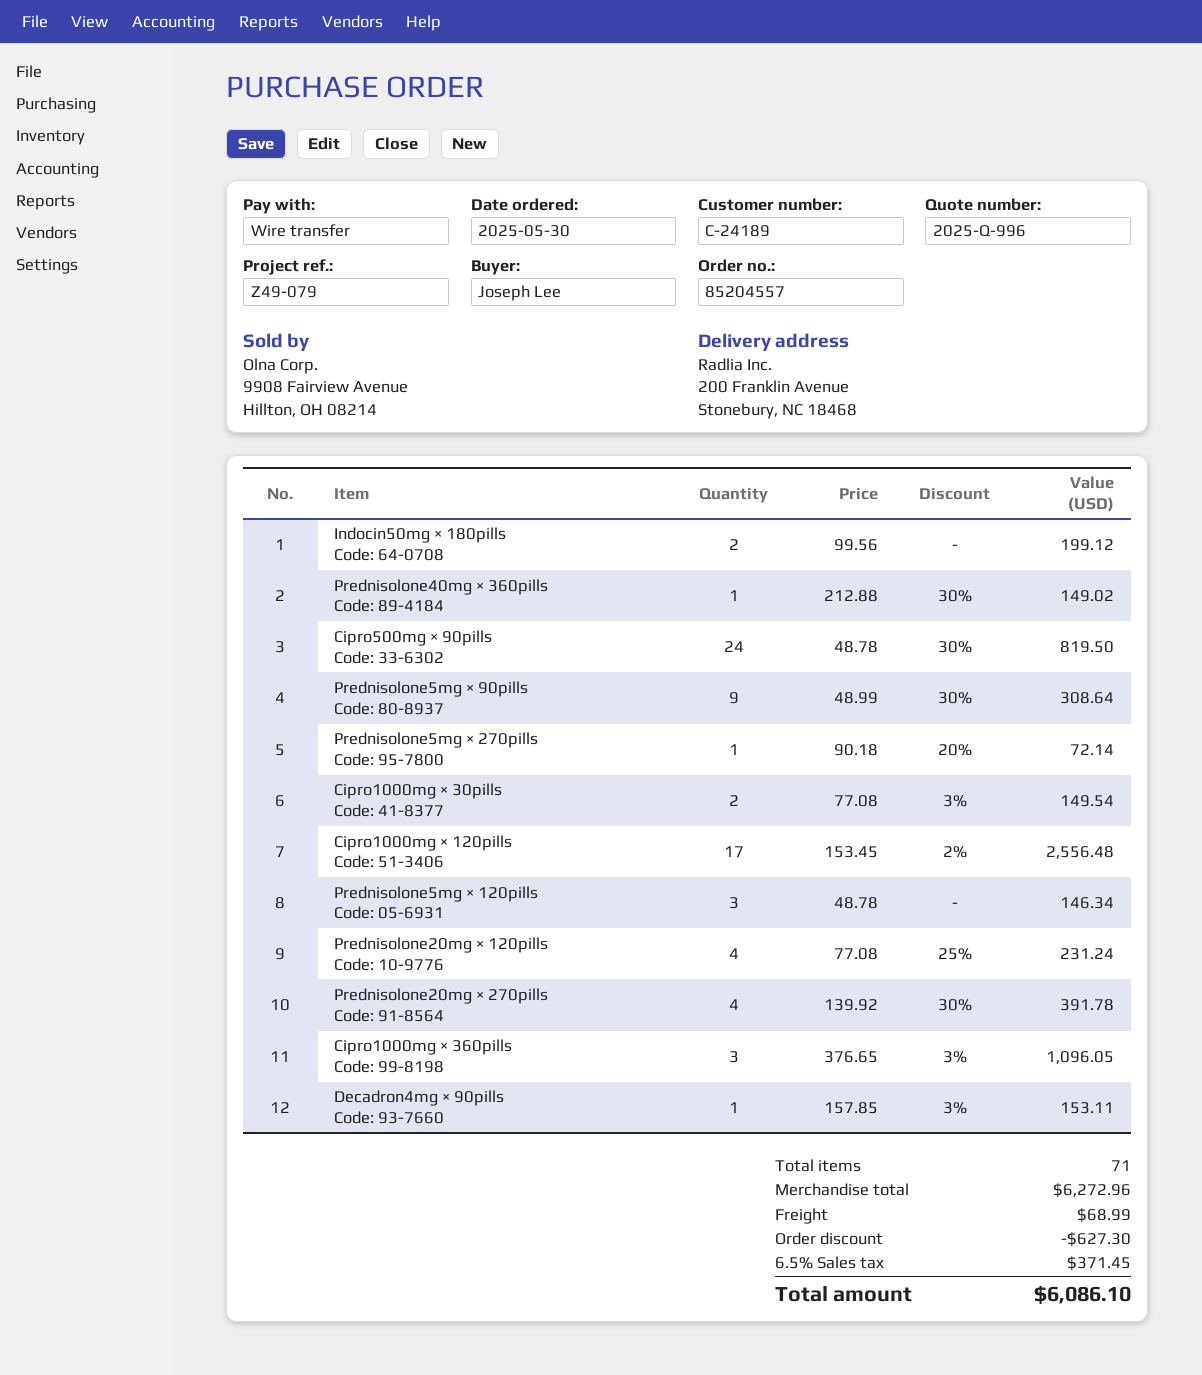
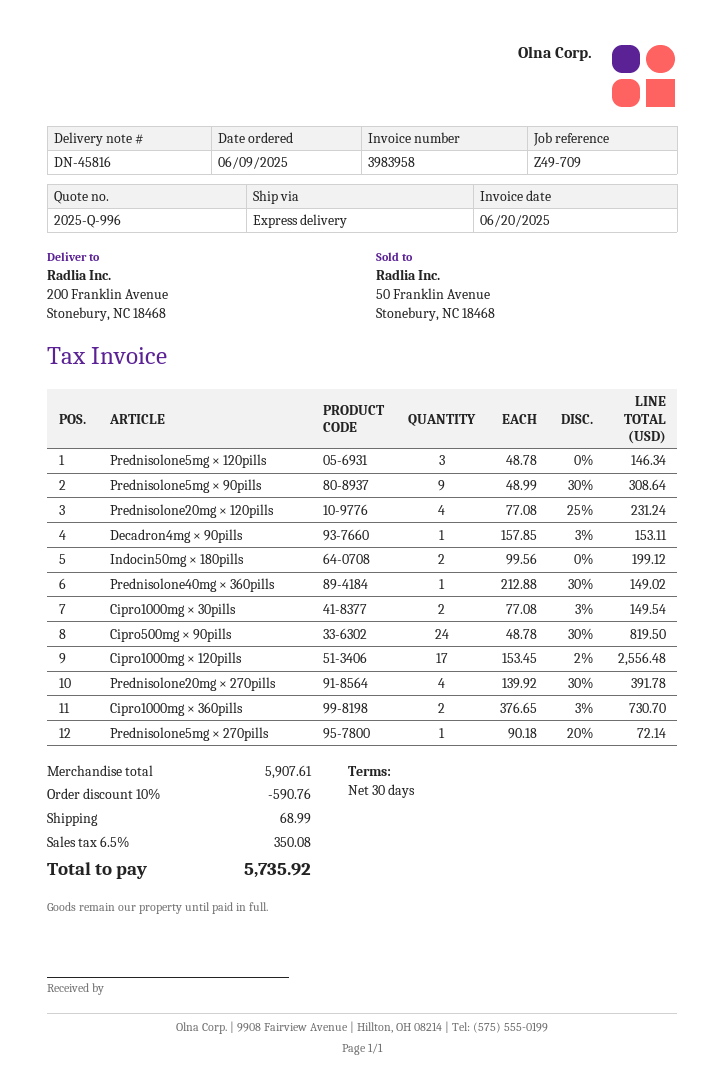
order date: 2025-05-30 -> 2025-06-09
reference: Z49-079 -> Z49-709
Cipro1000mg × 360pills: 3 x 376.65 - 3% = 1096.05 -> 2 x 376.65 - 3% = 730.70
subtotal: 6272.96 -> 5907.61
discount: 627.30 -> 590.76
tax: 6.5% = 371.45 -> 6.5% = 350.08
total: 6086.10 -> 5735.92

